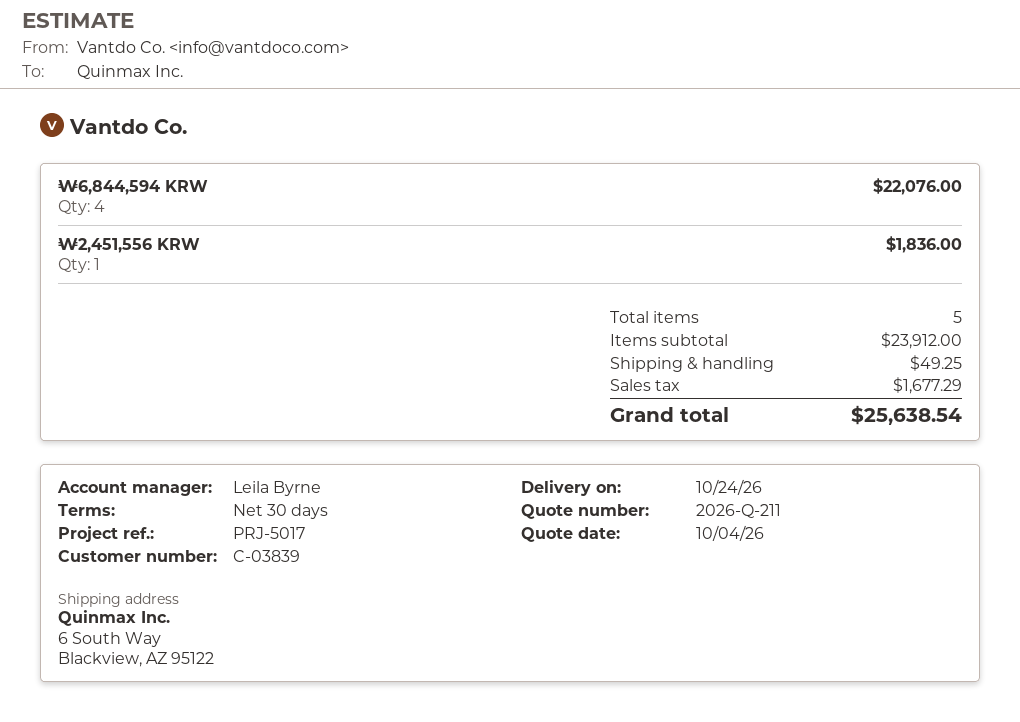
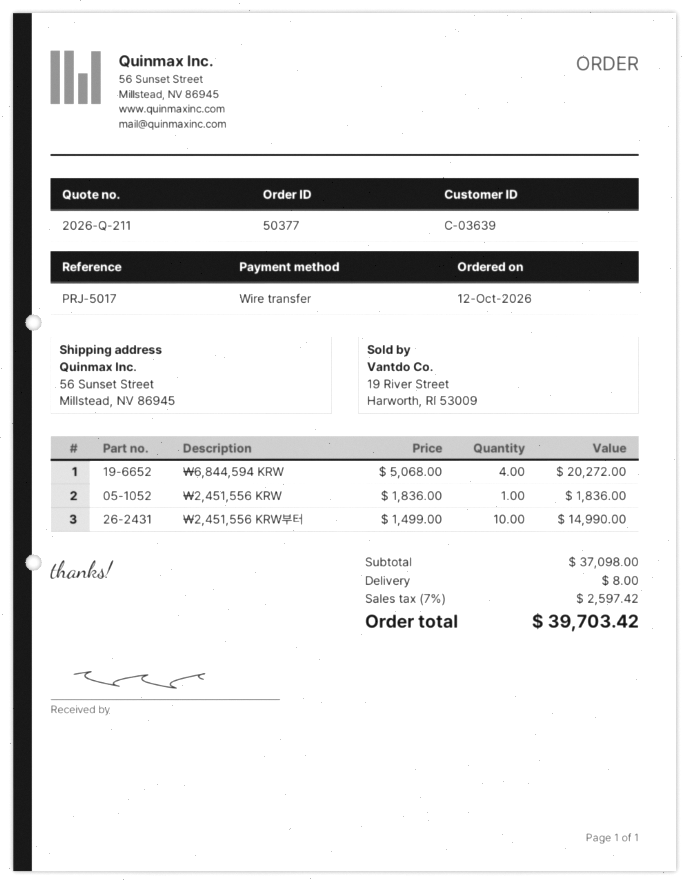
customer number: C-03839 -> C-03639
ship to: 6 South Way, Blackview, AZ 95122 -> 56 Sunset Street, Millstead, NV 86945
₩6,844,594 KRW: 4 for 22076.00 -> 4 for 20272.00
₩2,451,556 KRW부터: none -> 10 for 14990.00
subtotal: 23912.00 -> 37098.00
shipping: 49.25 -> 8.00
tax: 1677.29 -> 2597.42
total: 25638.54 -> 39703.42

